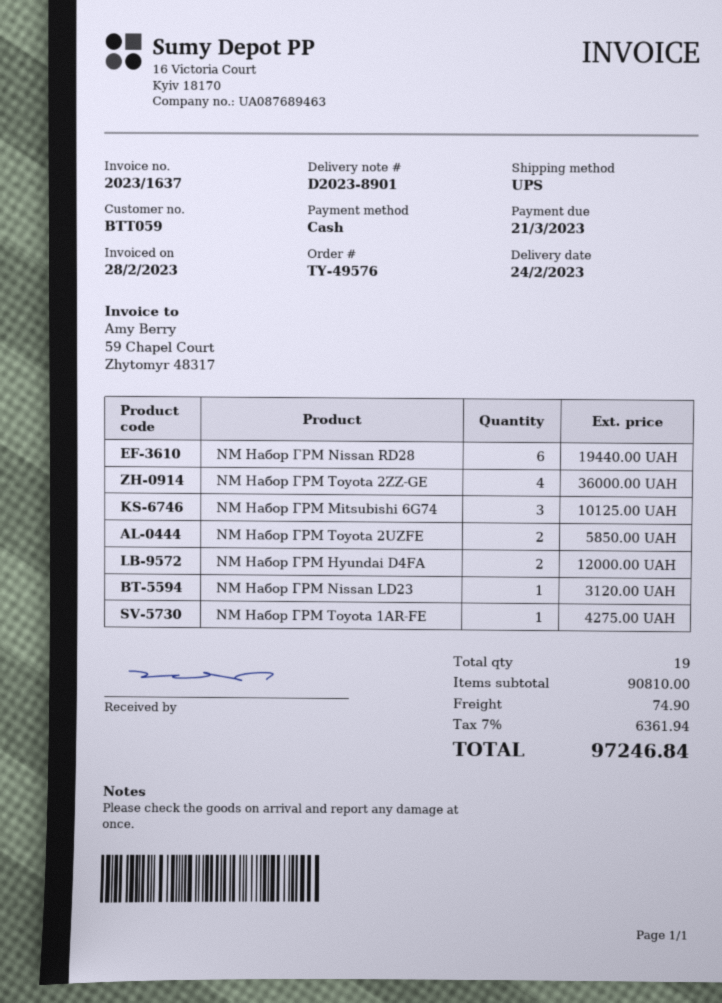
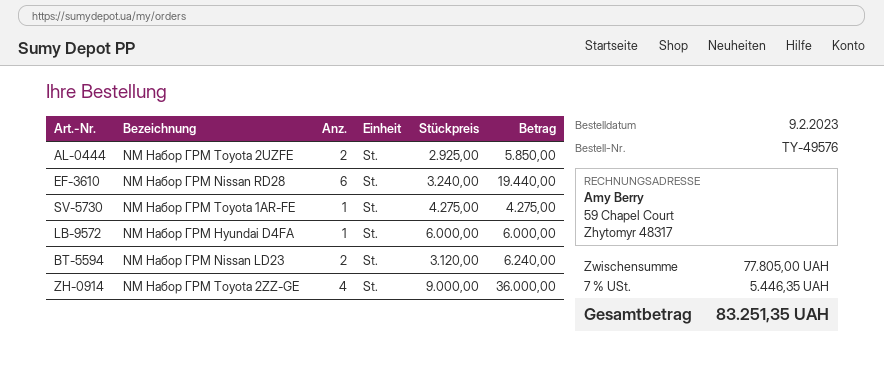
NM Набор ГРМ Mitsubishi 6G74: 3 for 10125.00 -> none
NM Набор ГРМ Hyundai D4FA: 2 for 12000.00 -> 1 for 6000.00
NM Набор ГРМ Nissan LD23: 1 for 3120.00 -> 2 for 6240.00
subtotal: 90810.00 -> 77805.00
shipping: 74.90 -> none
tax: 7% = 6361.94 -> 7% = 5446.35
total: 97246.84 -> 83251.35

